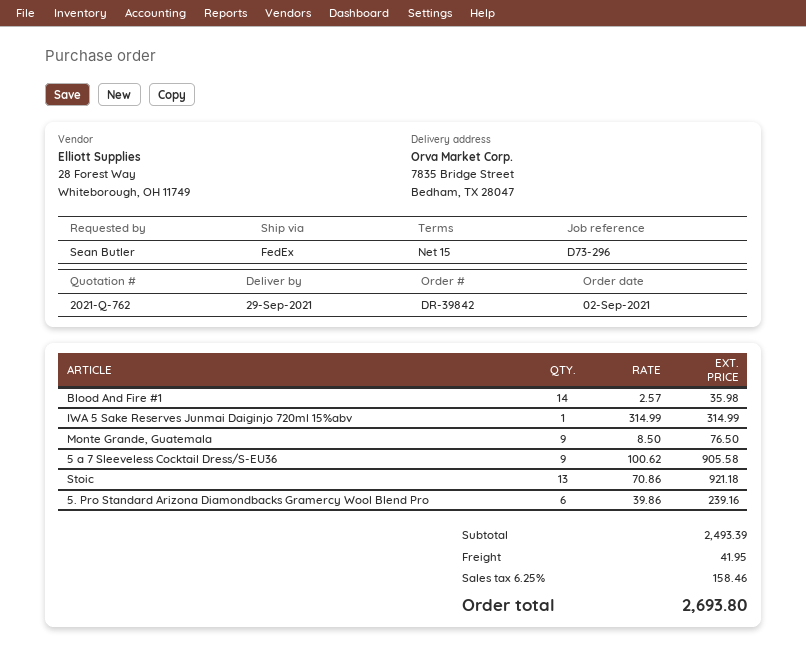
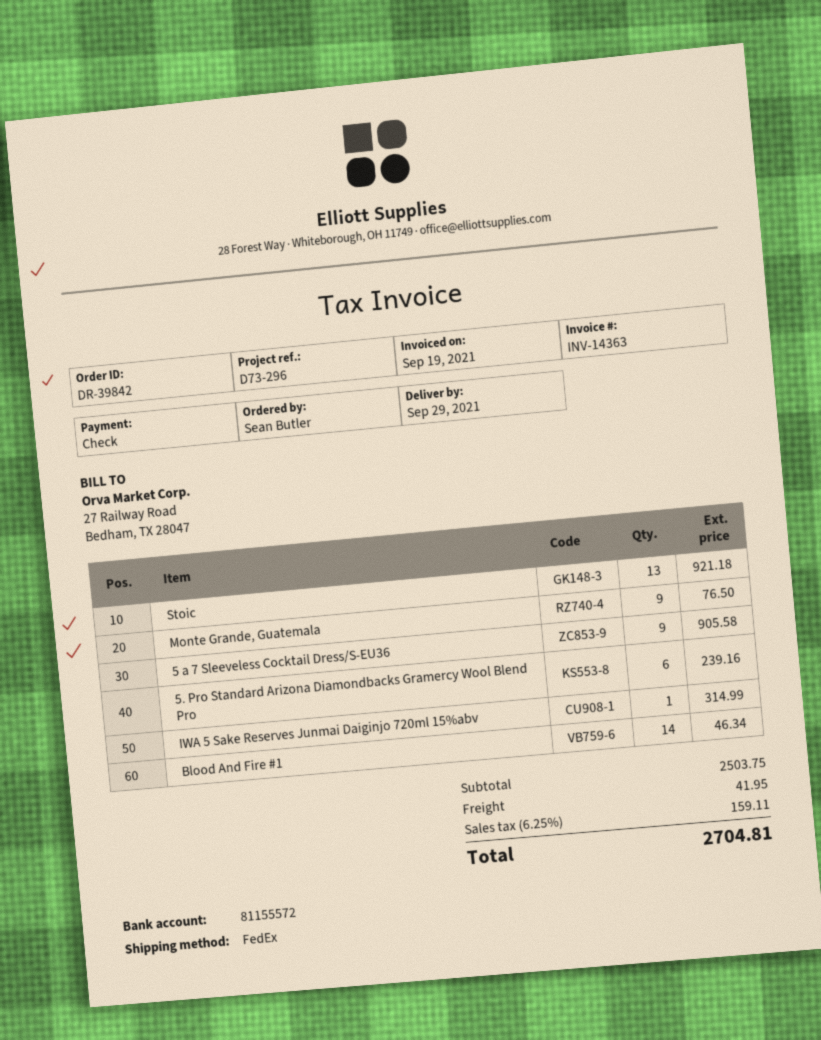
Blood And Fire #1: 14 for 35.98 -> 14 for 46.34
subtotal: 2493.39 -> 2503.75
tax: 6.25% = 158.46 -> 6.25% = 159.11
total: 2693.80 -> 2704.81

